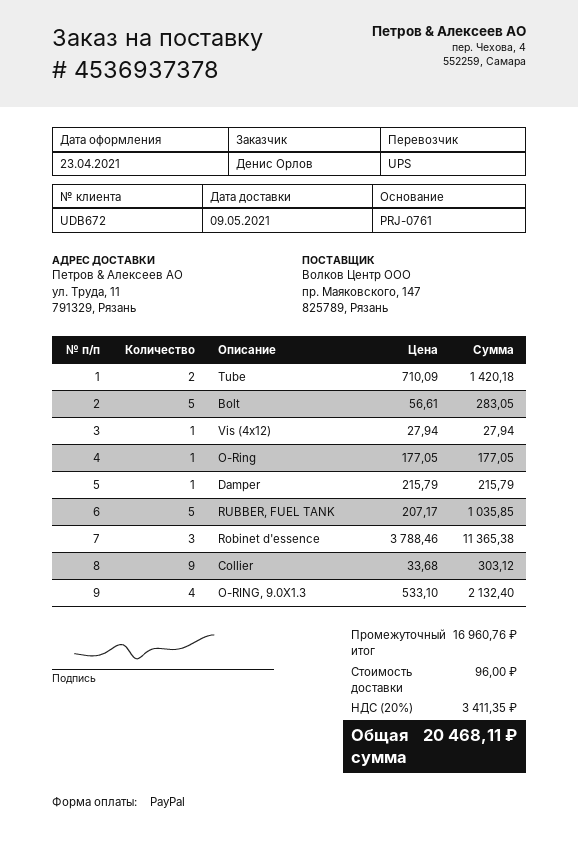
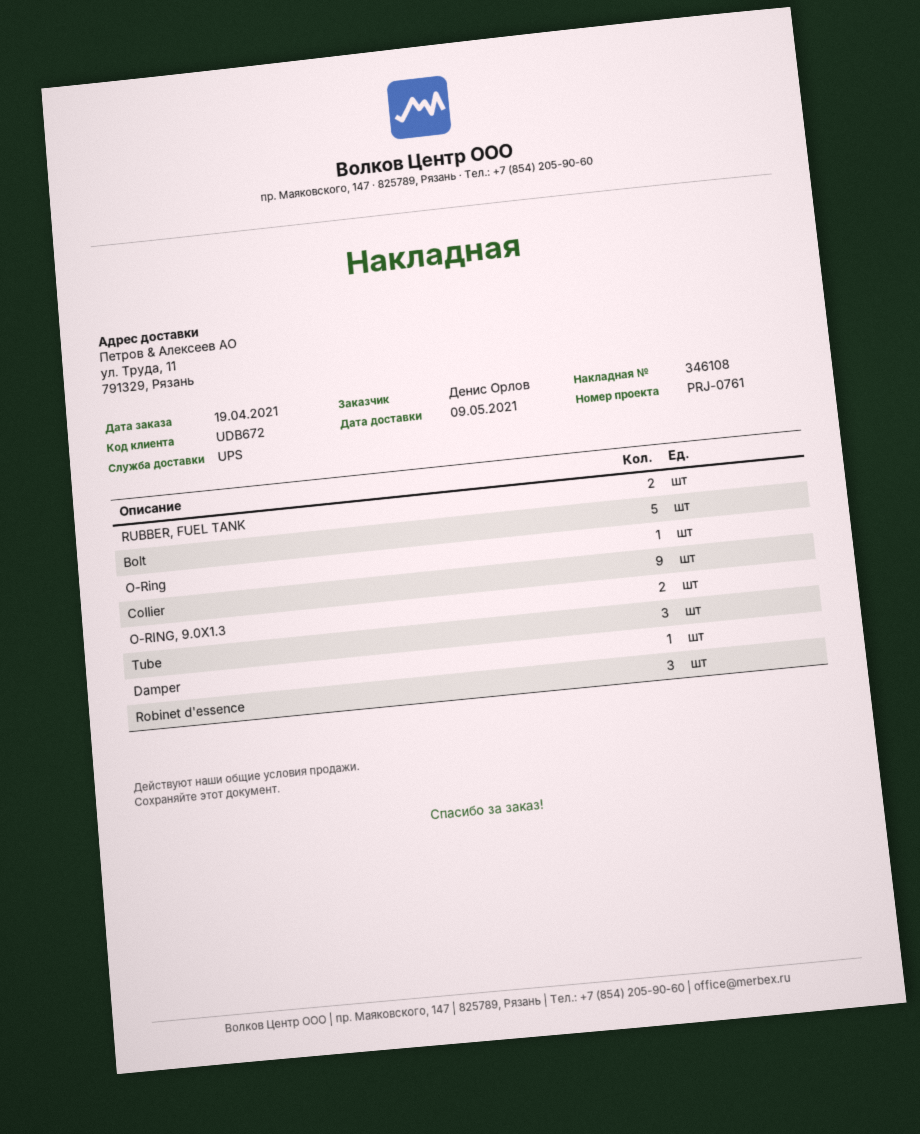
order date: 2021-04-23 -> 2021-04-19
Tube: 2 -> 3
Vis (4x12): 1 -> none
RUBBER, FUEL TANK: 5 -> 2
O-RING, 9.0X1.3: 4 -> 2

